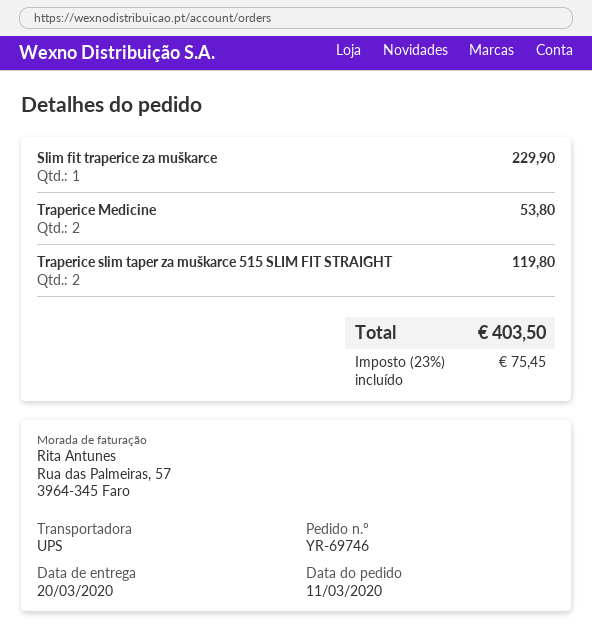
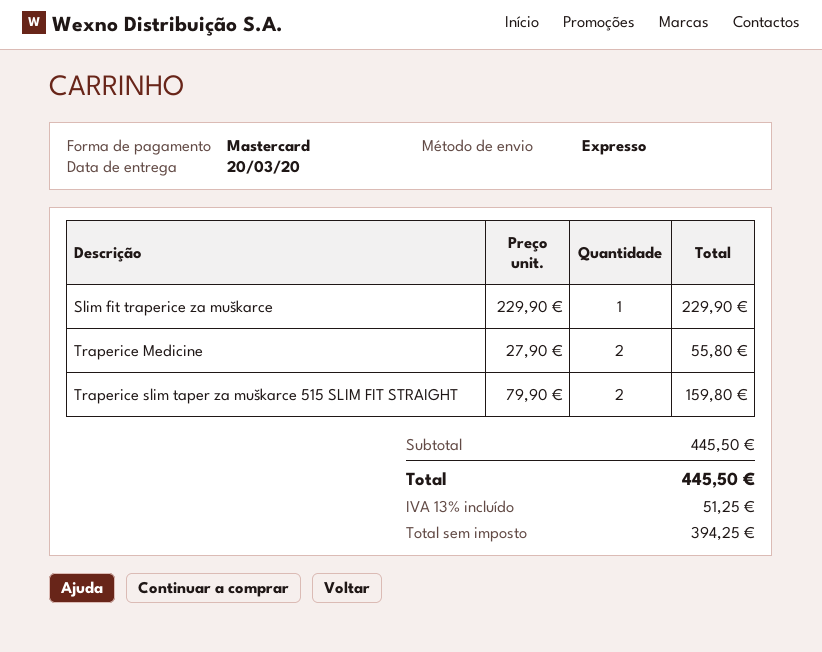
shipping method: UPS -> express
Traperice Medicine: 2 for 53.80 -> 2 for 55.80
Traperice slim taper za muškarce 515 SLIM FIT STRAIGHT: 2 for 119.80 -> 2 for 159.80
tax: 23% = 75.45 -> 13% = 51.25
total: 403.50 -> 445.50

